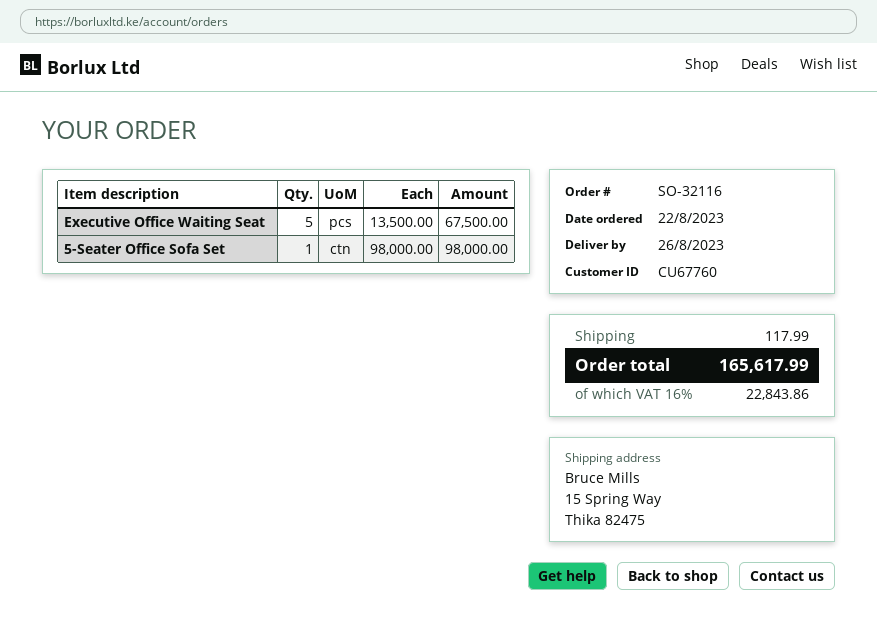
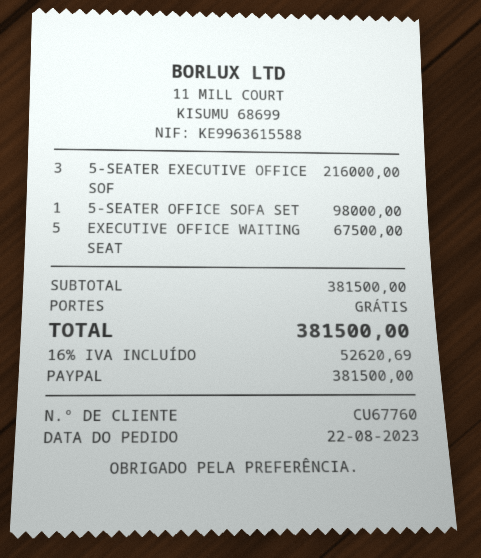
5-SEATER EXECUTIVE OFFICE SOF: none -> 3 for 216000.00
shipping: 117.99 -> 0.00
tax: 16% = 22843.86 -> 16% = 52620.69
total: 165617.99 -> 381500.00

